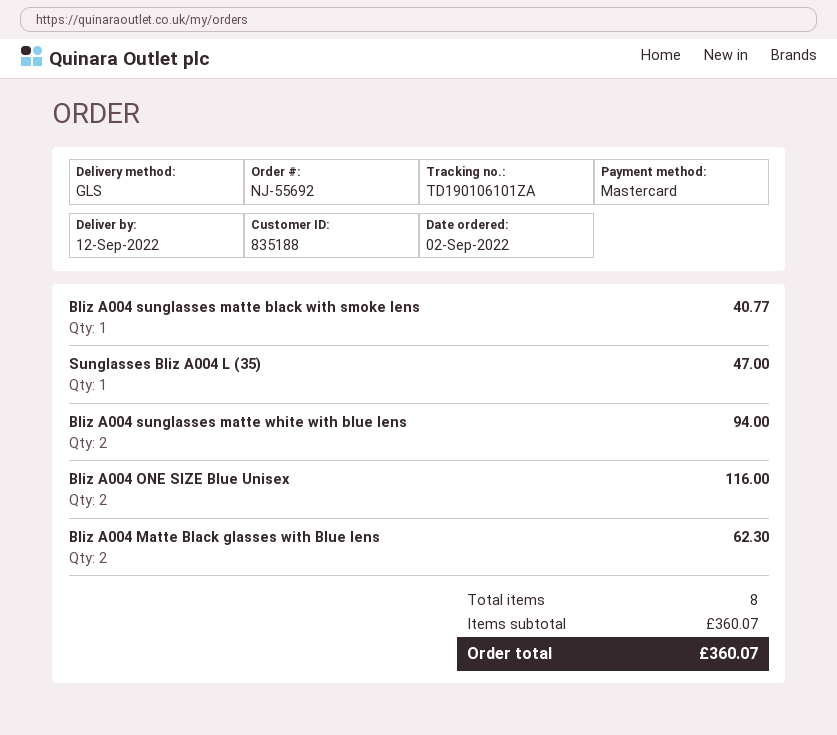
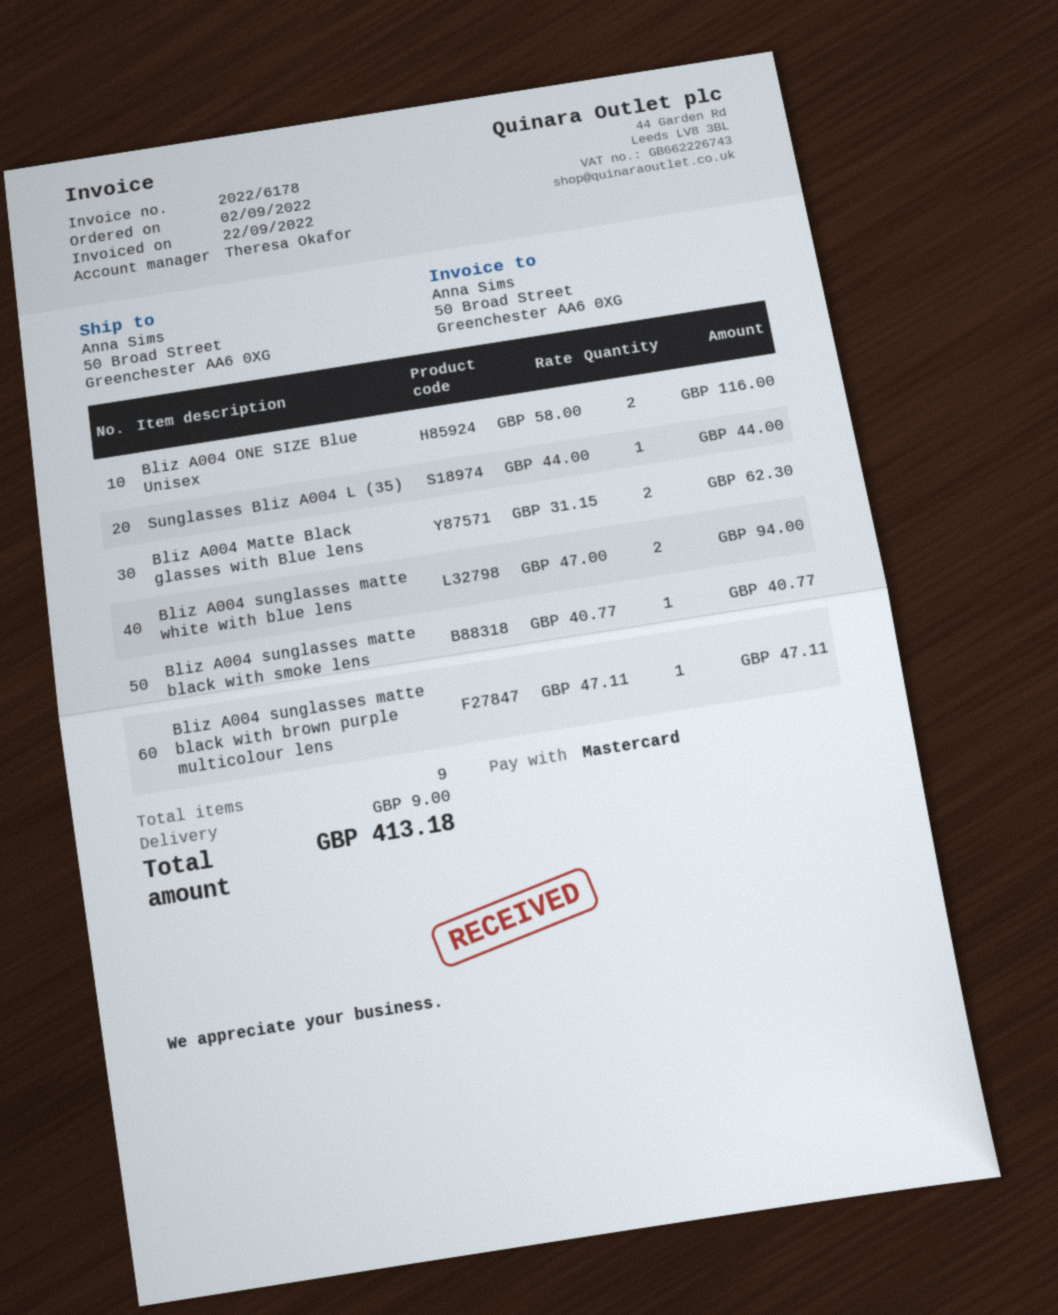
Sunglasses Bliz A004 L (35): 1 for 47.00 -> 1 for 44.00
Bliz A004 sunglasses matte black with brown purple multicolour lens: none -> 1 for 47.11
total quantity: 8 -> 9
shipping: none -> 9.00
total: 360.07 -> 413.18

